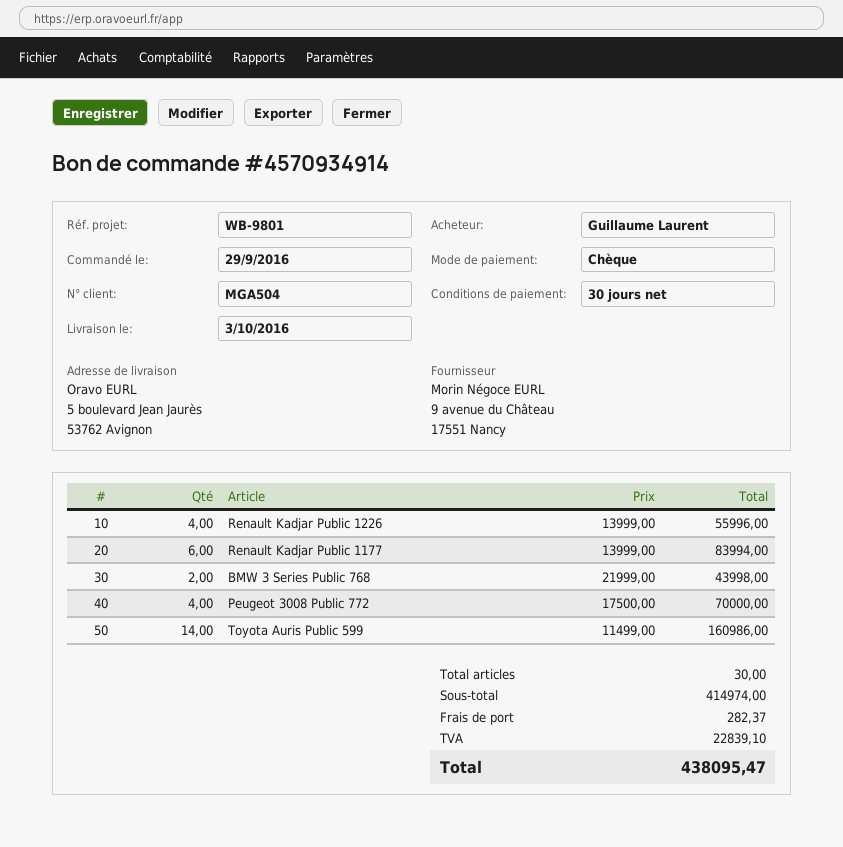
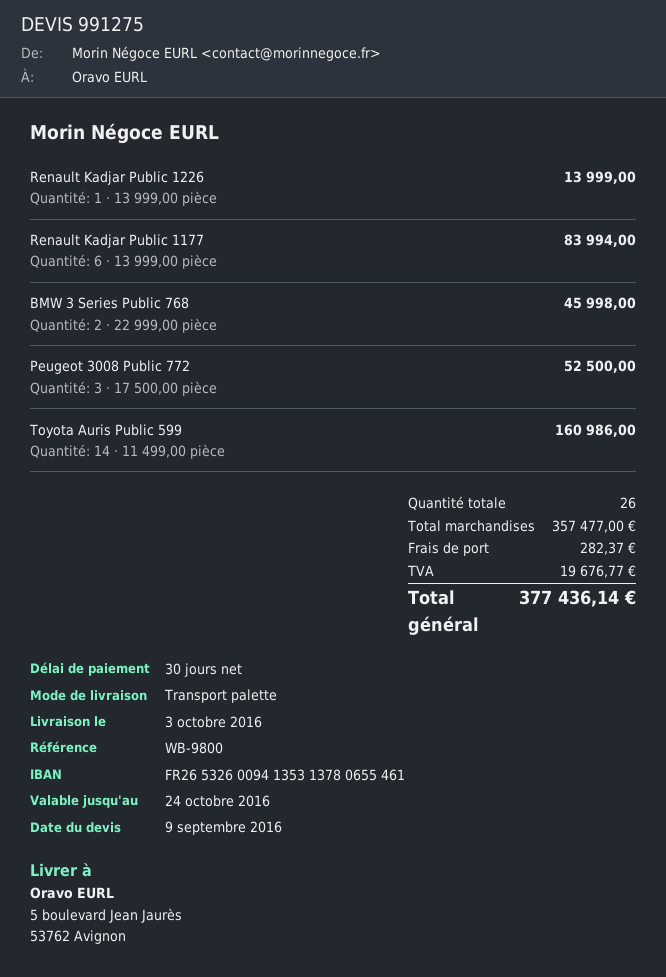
reference: WB-9801 -> WB-9800
Renault Kadjar Public 1226: 4 x 13999.00 = 55996.00 -> 1 x 13999.00 = 13999.00
BMW 3 Series Public 768: 2 x 21999.00 = 43998.00 -> 2 x 22999.00 = 45998.00
Peugeot 3008 Public 772: 4 x 17500.00 = 70000.00 -> 3 x 17500.00 = 52500.00
total quantity: 30 -> 26
subtotal: 414974.00 -> 357477.00
tax: 22839.10 -> 19676.77
total: 438095.47 -> 377436.14

